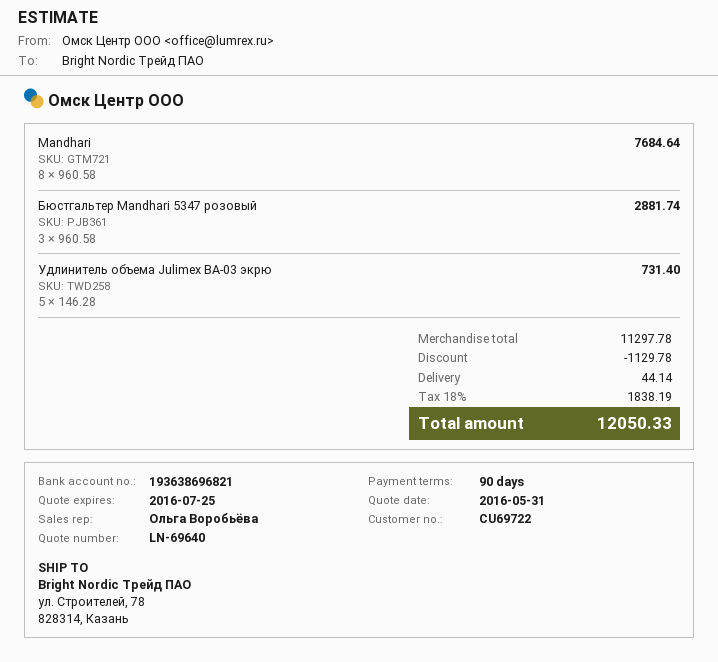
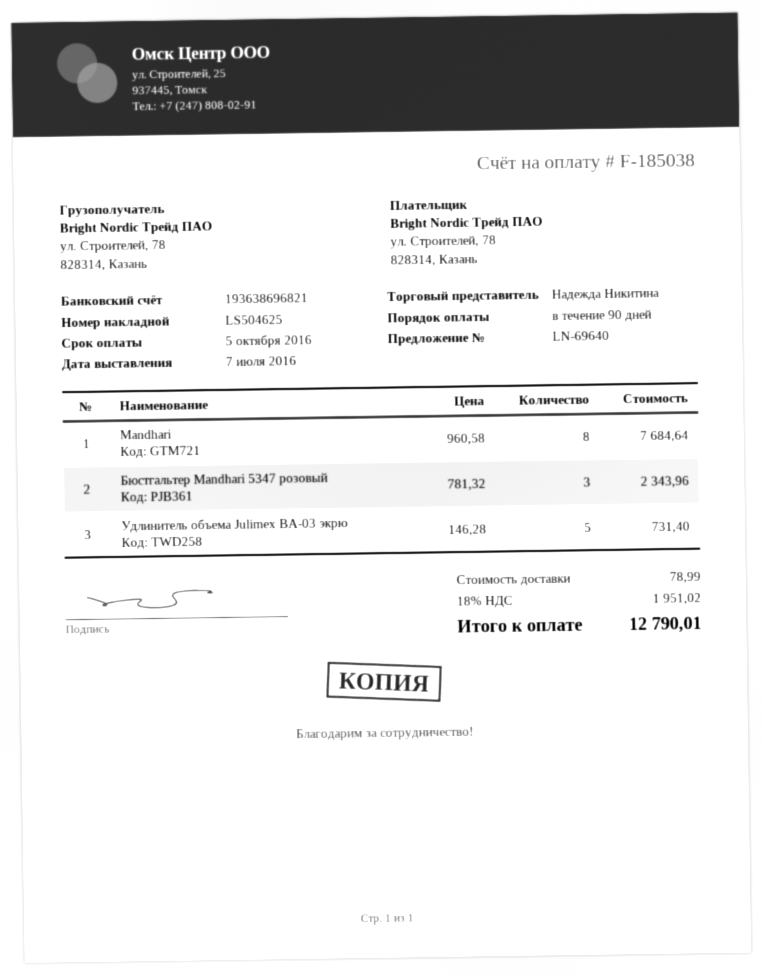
sales rep: Ольга Воробьёва -> Надежда Никитина
Бюстгальтер Mandhari 5347 розовый: 3 x 960.58 = 2881.74 -> 3 x 781.32 = 2343.96
discount: 1129.78 -> none
shipping: 44.14 -> 78.99
tax: 18% = 1838.19 -> 18% = 1951.02
total: 12050.33 -> 12790.01

